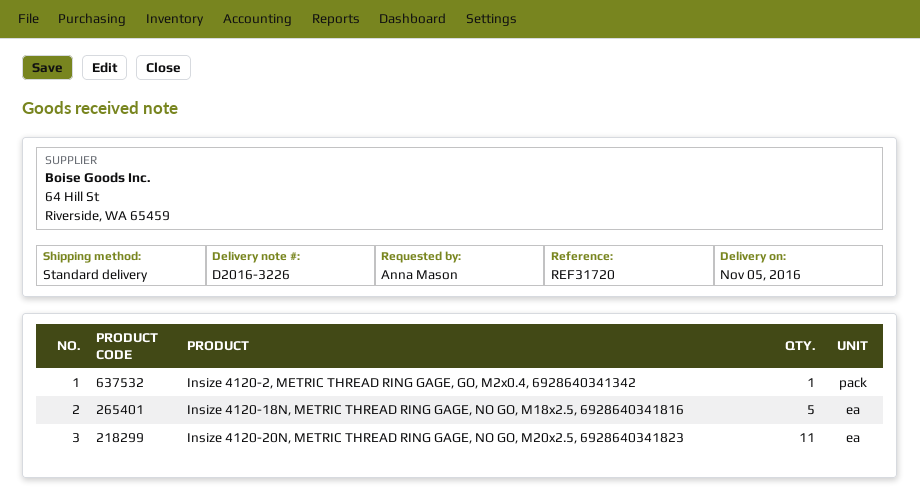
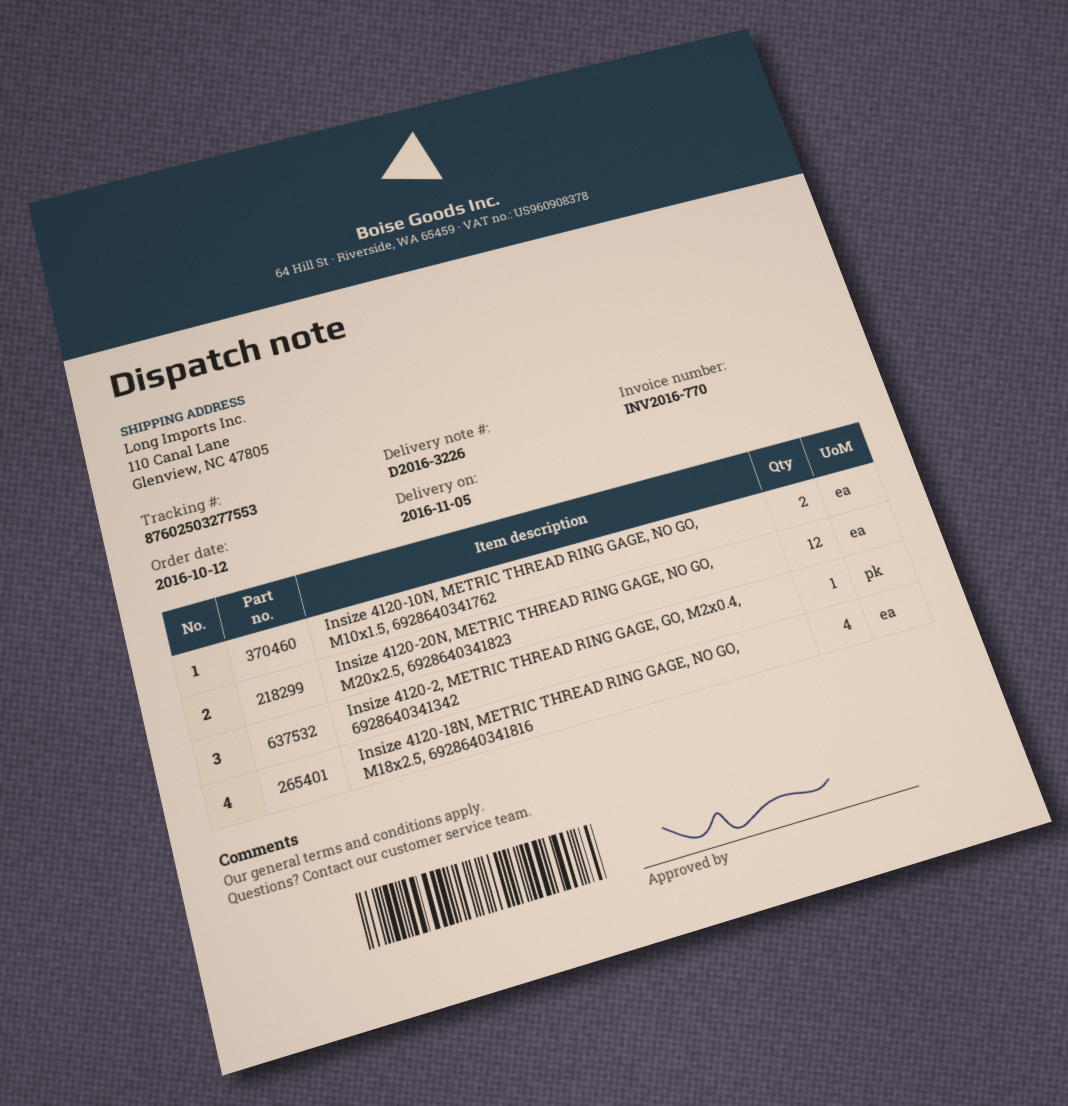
Insize 4120-18N, METRIC THREAD RING GAGE, NO GO, M18x2.5, 6928640341816: 5 -> 4
Insize 4120-20N, METRIC THREAD RING GAGE, NO GO, M20x2.5, 6928640341823: 11 -> 12
Insize 4120-10N, METRIC THREAD RING GAGE, NO GO, M10x1.5, 6928640341762: none -> 2

